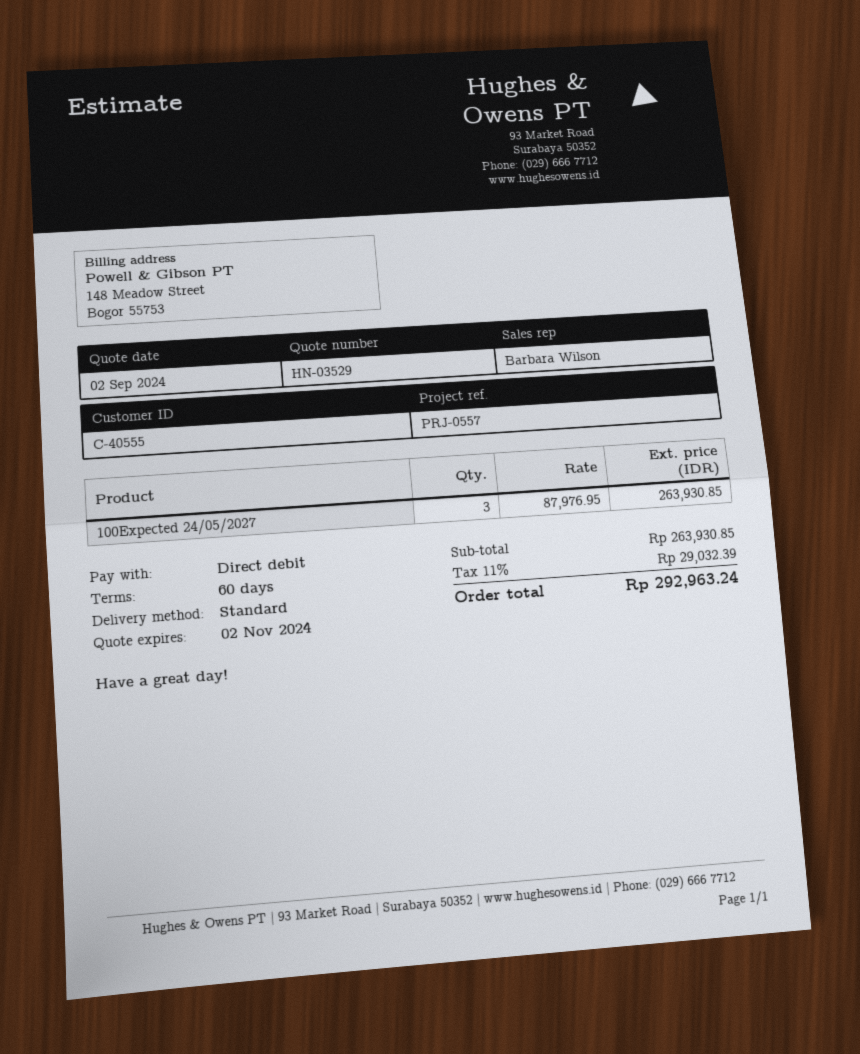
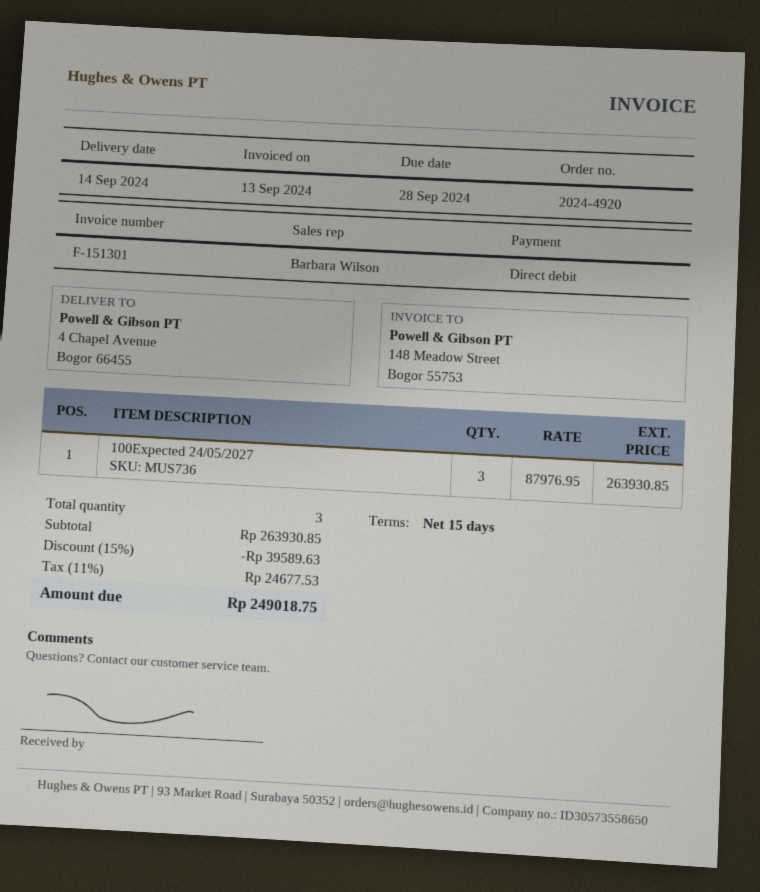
payment terms: 60 days -> 15 days
discount: none -> 15% = 39589.63
tax: 11% = 29032.39 -> 11% = 24677.53
total: 292963.24 -> 249018.75

